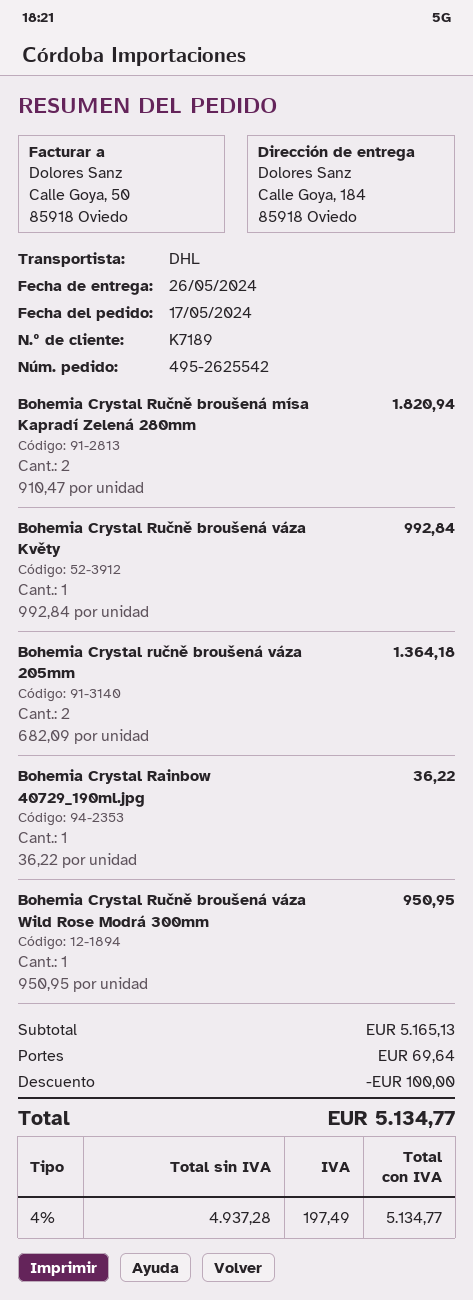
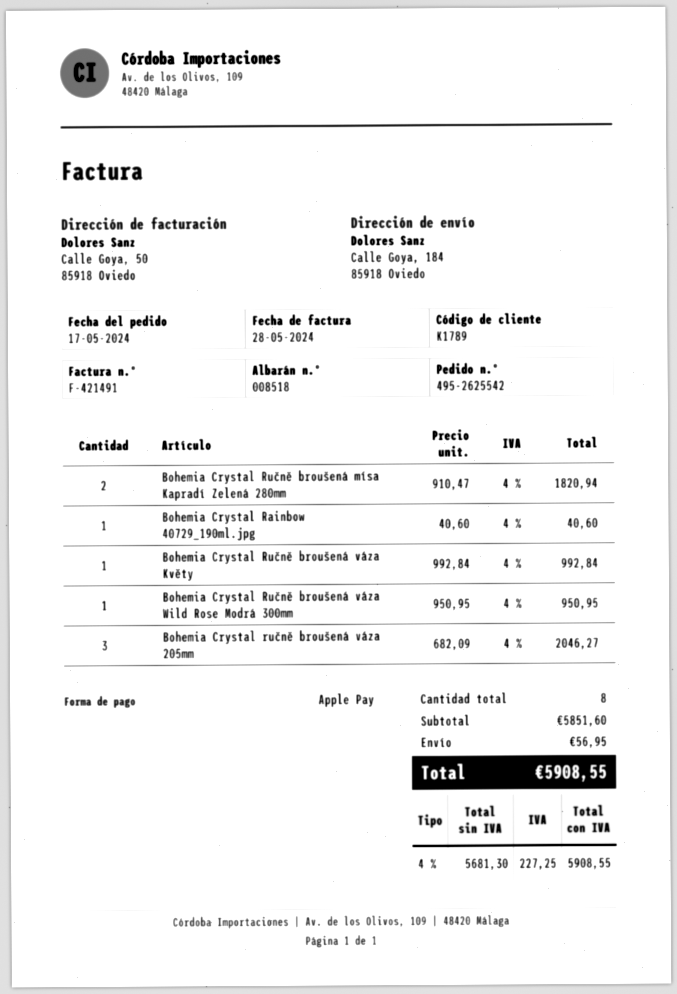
customer number: K7189 -> K1789
Bohemia Crystal ručně broušená váza 205mm: 2 x 682.09 = 1364.18 -> 3 x 682.09 = 2046.27
Bohemia Crystal Rainbow 40729_190ml.jpg: 1 x 36.22 = 36.22 -> 1 x 40.60 = 40.60
subtotal: 5165.13 -> 5851.60
discount: 100.00 -> none
shipping: 69.64 -> 56.95
net: 4937.28 -> 5681.30
tax: 4% = 197.49 -> 4% = 227.25
total: 5134.77 -> 5908.55

